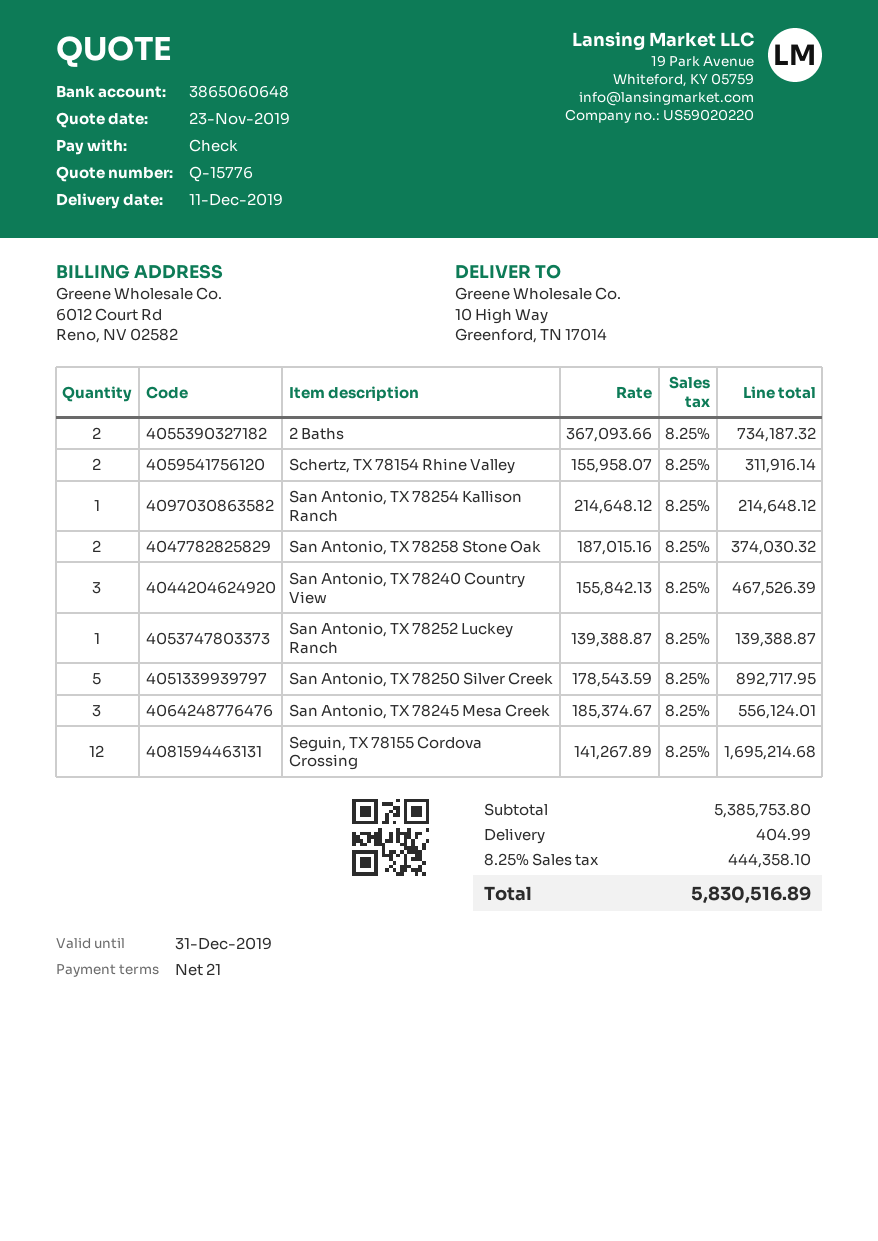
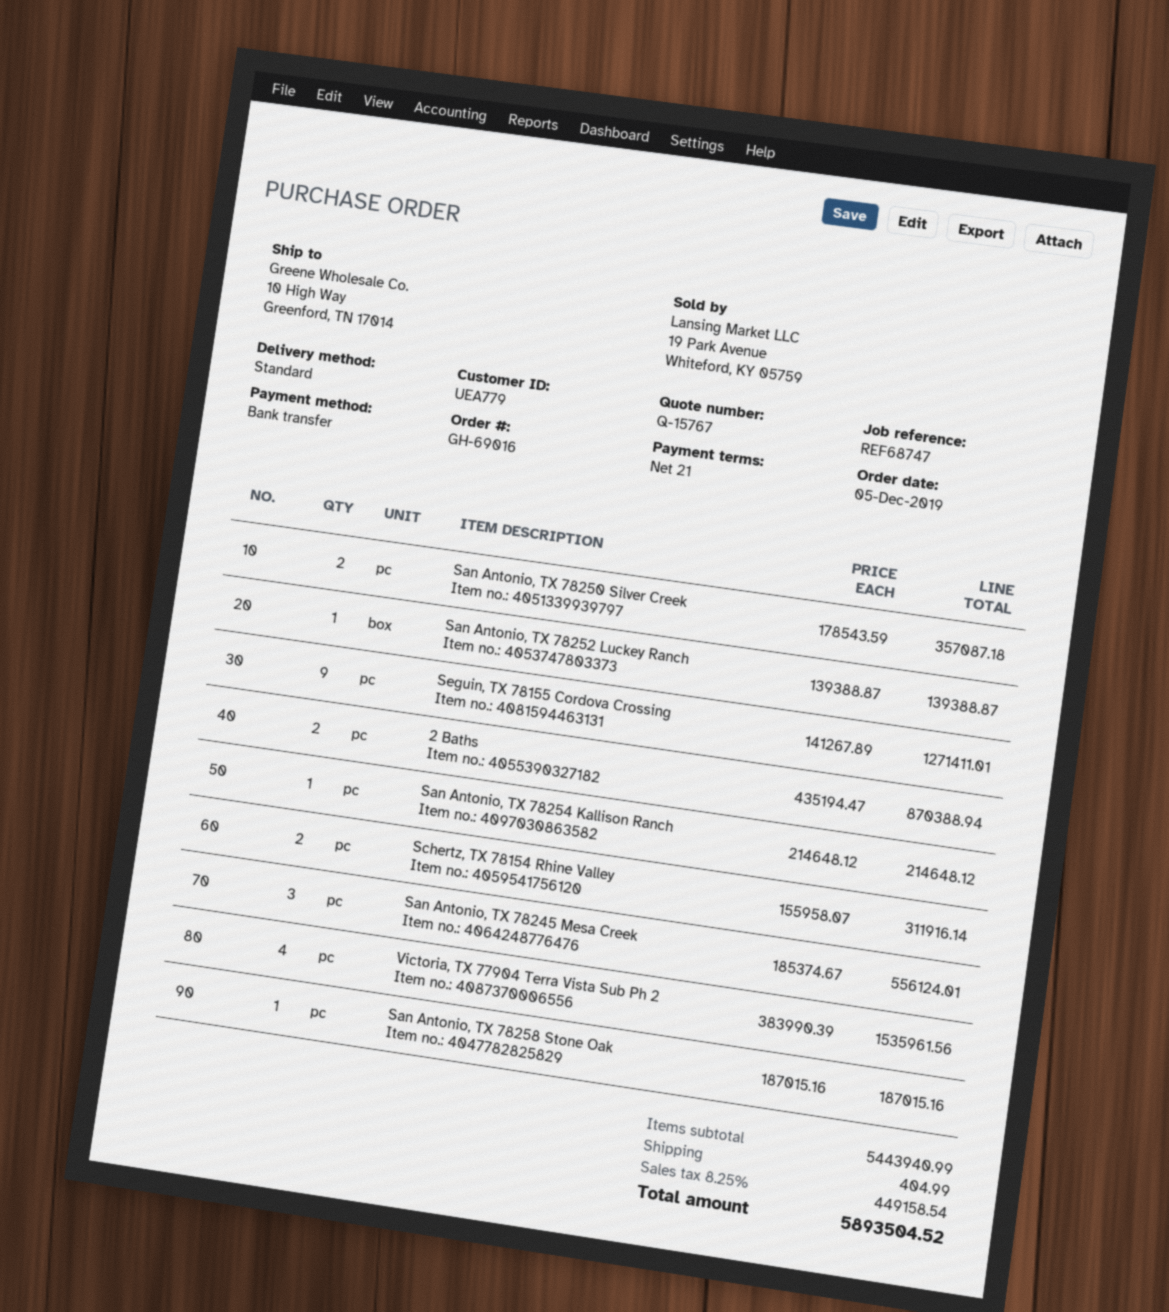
quote number: Q-15776 -> Q-15767
payment method: cheque -> bank transfer
2 Baths: 2 x 367093.66 = 734187.32 -> 2 x 435194.47 = 870388.94
San Antonio, TX 78258 Stone Oak: 2 x 187015.16 = 374030.32 -> 1 x 187015.16 = 187015.16
San Antonio, TX 78240 Country View: 3 x 155842.13 = 467526.39 -> none
San Antonio, TX 78250 Silver Creek: 5 x 178543.59 = 892717.95 -> 2 x 178543.59 = 357087.18
Seguin, TX 78155 Cordova Crossing: 12 x 141267.89 = 1695214.68 -> 9 x 141267.89 = 1271411.01
Victoria, TX 77904 Terra Vista Sub Ph 2: none -> 4 x 383990.39 = 1535961.56
subtotal: 5385753.80 -> 5443940.99
tax: 8.25% = 444358.10 -> 8.25% = 449158.54
total: 5830516.89 -> 5893504.52

